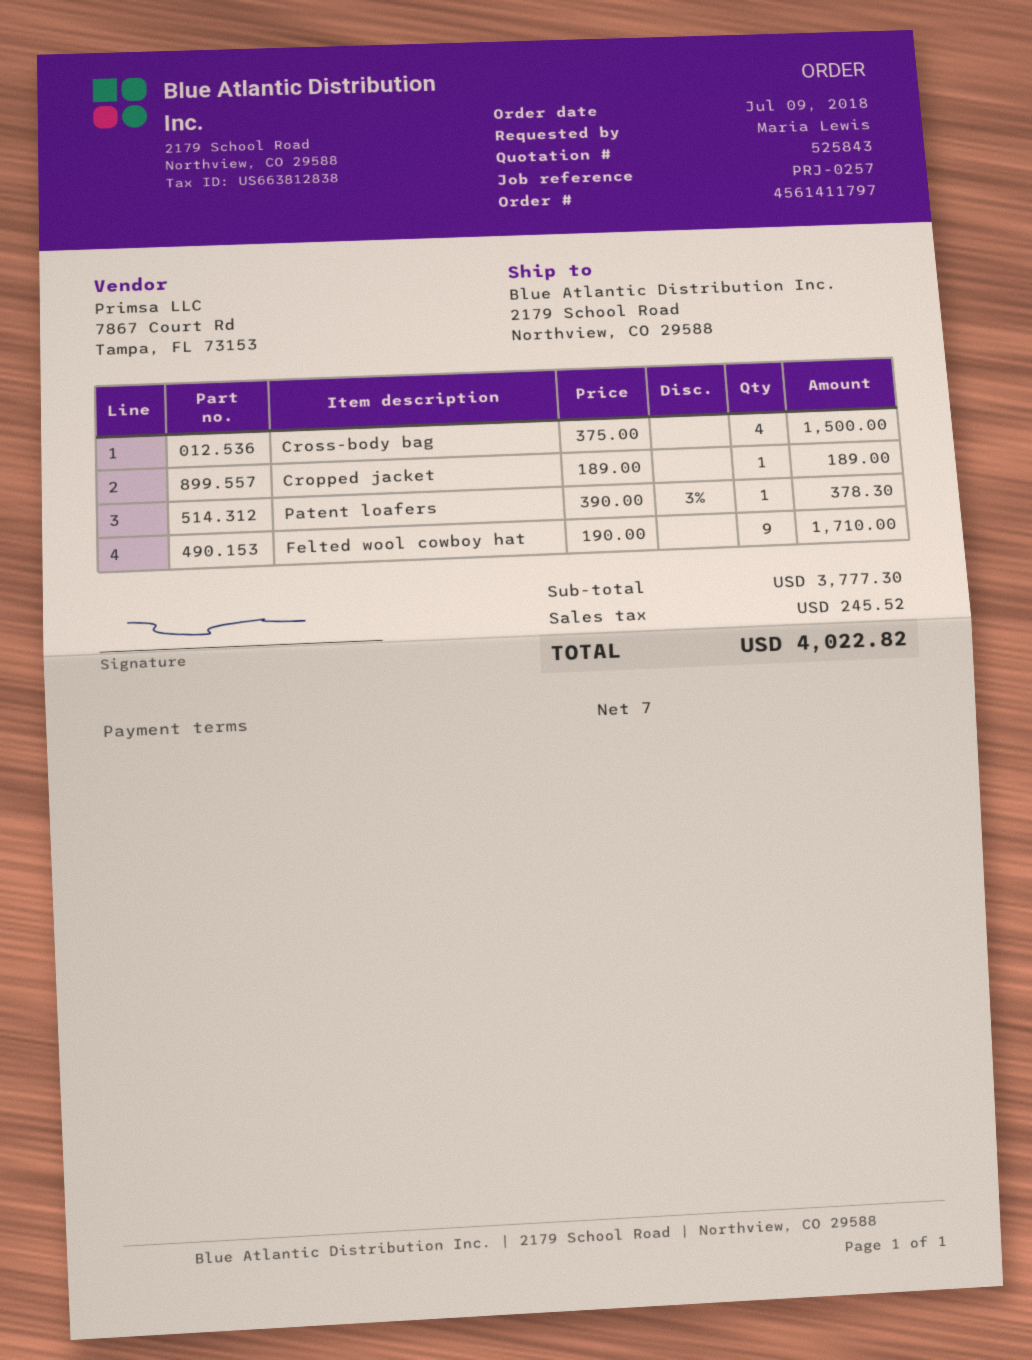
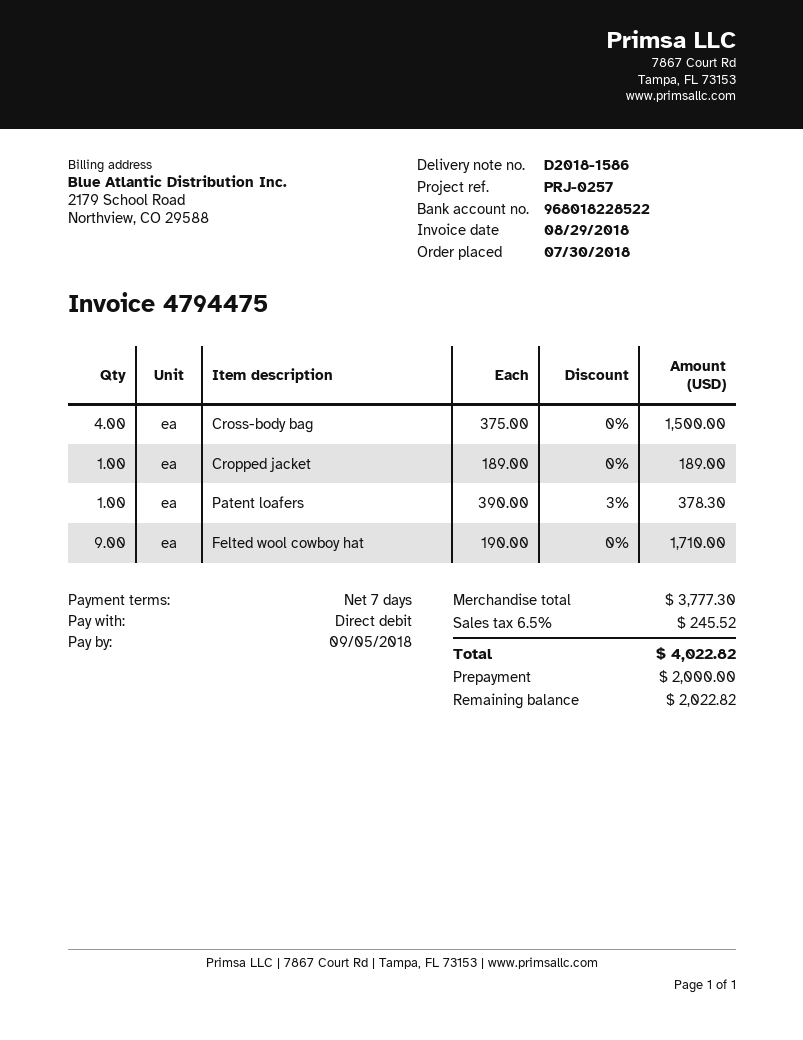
order date: 2018-07-09 -> 2018-07-30

